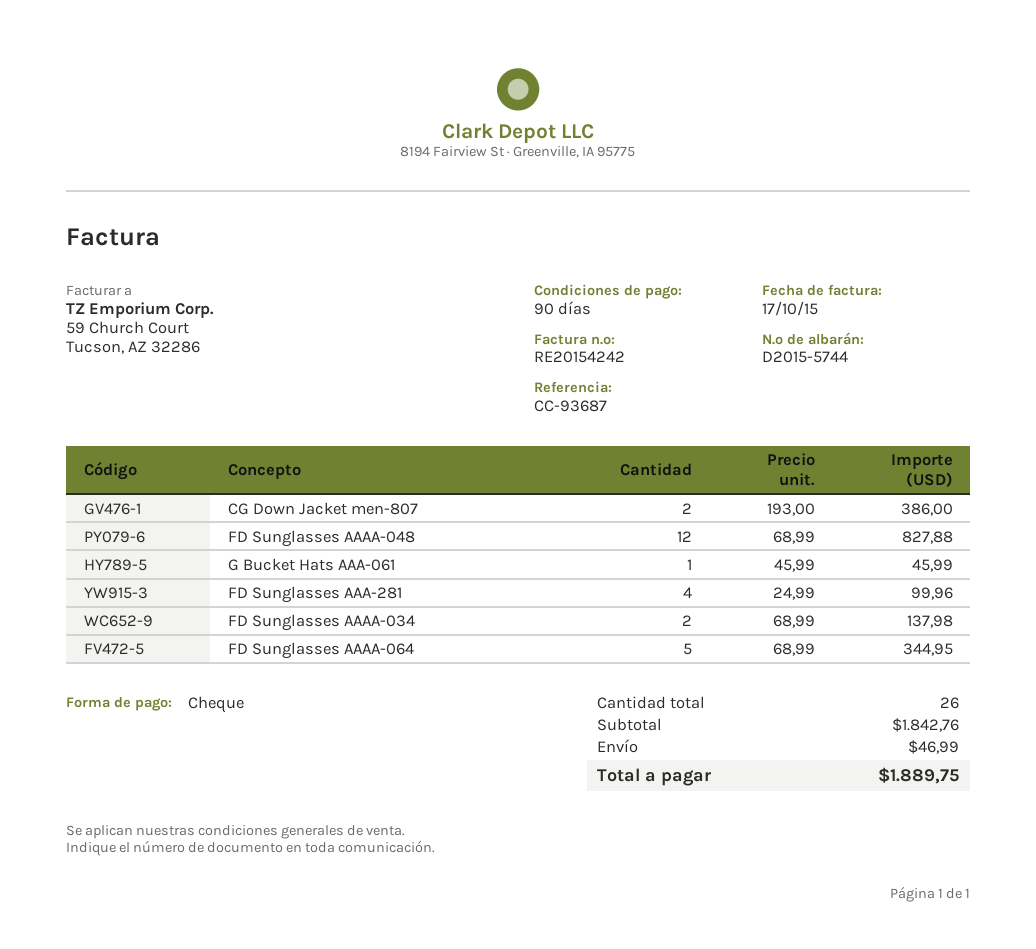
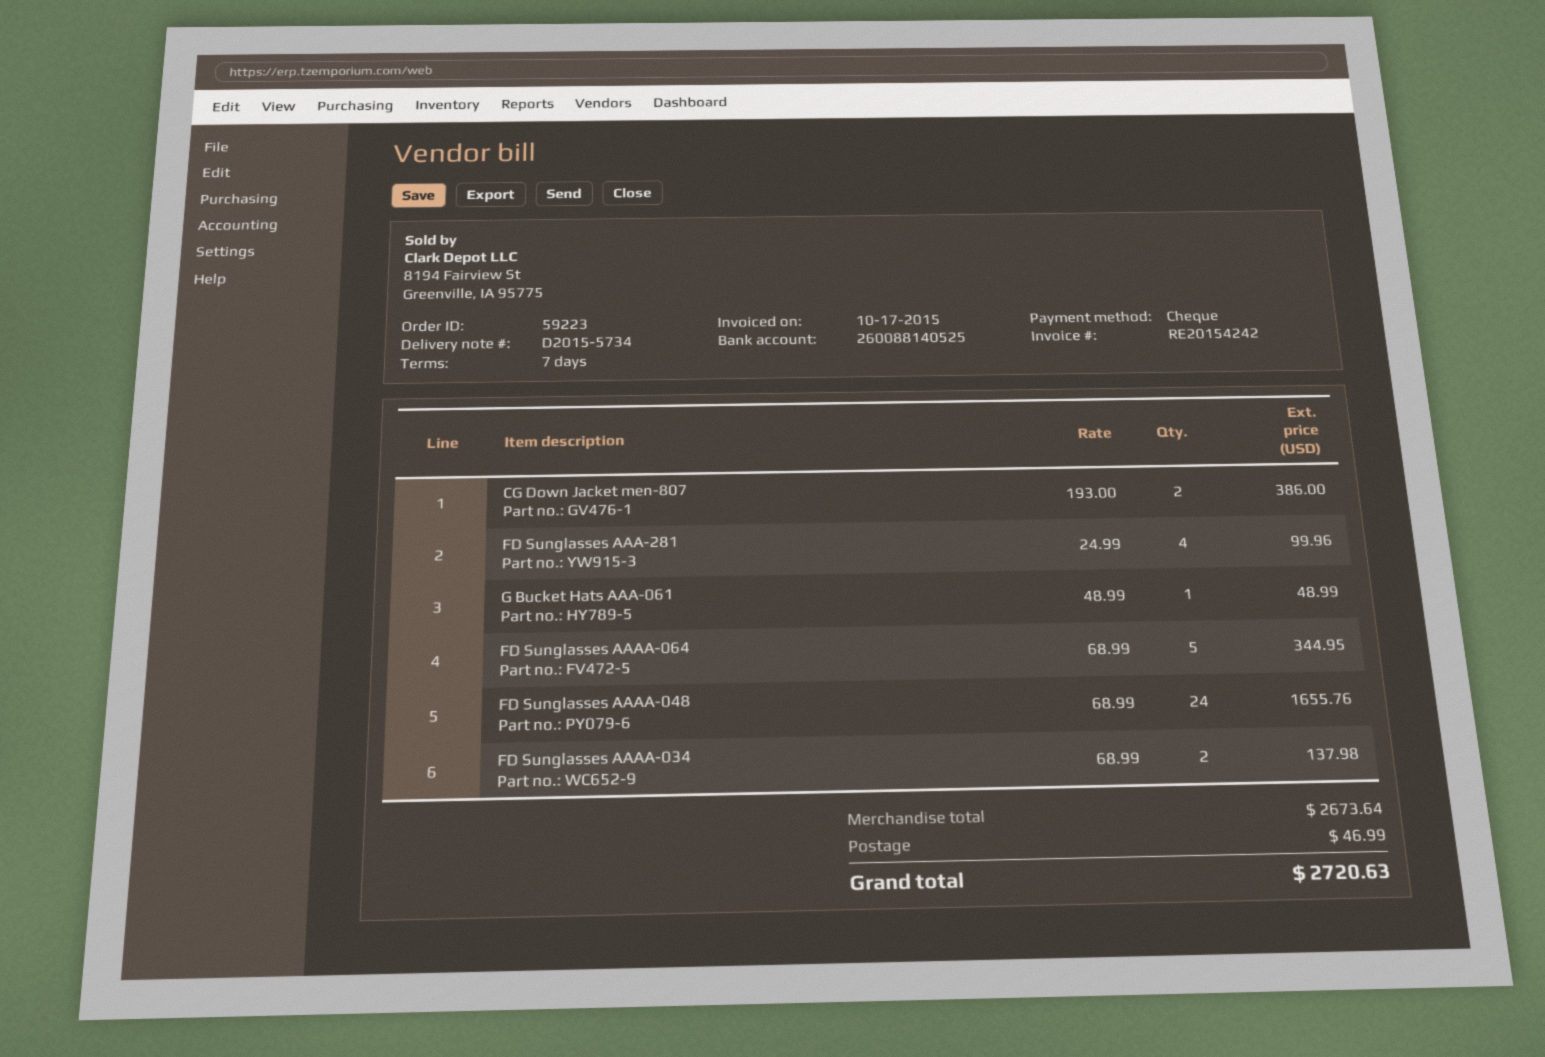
delivery note number: D2015-5744 -> D2015-5734
payment terms: 90 days -> 7 days
FD Sunglasses AAAA-048: 12 x 68.99 = 827.88 -> 24 x 68.99 = 1655.76
G Bucket Hats AAA-061: 1 x 45.99 = 45.99 -> 1 x 48.99 = 48.99
subtotal: 1842.76 -> 2673.64
total: 1889.75 -> 2720.63

